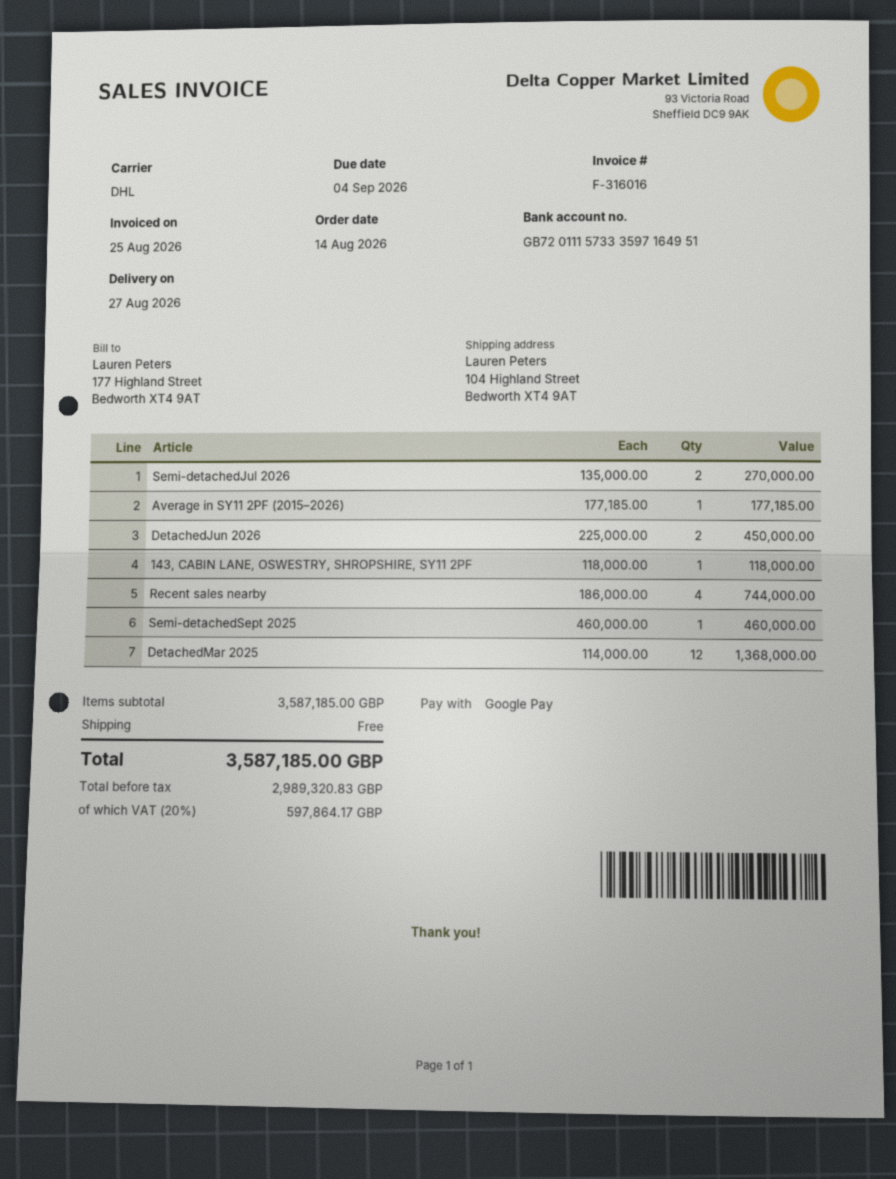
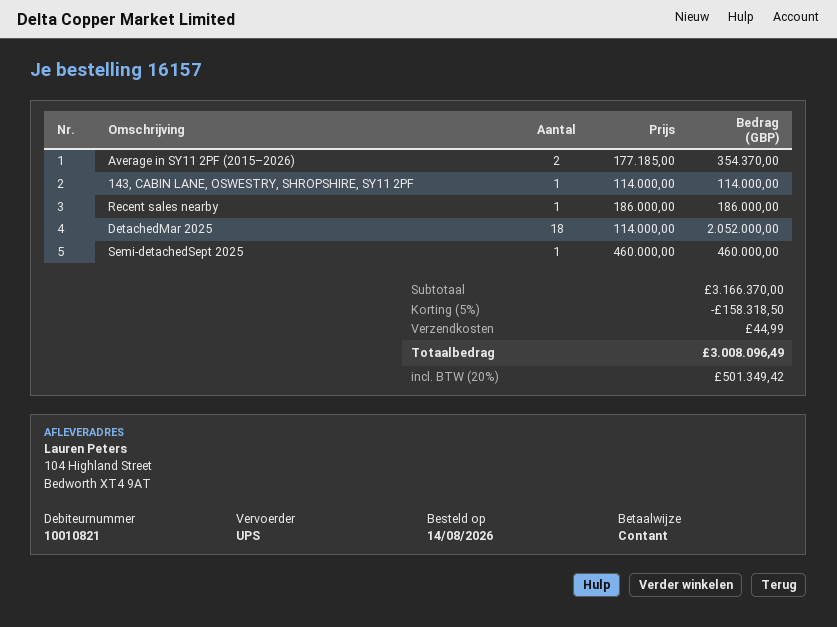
payment method: Google Pay -> cash
shipping method: DHL -> UPS
Semi-detachedJul 2026: 2 x 135000.00 = 270000.00 -> none
Average in SY11 2PF (2015–2026): 1 x 177185.00 = 177185.00 -> 2 x 177185.00 = 354370.00
DetachedJun 2026: 2 x 225000.00 = 450000.00 -> none
143, CABIN LANE, OSWESTRY, SHROPSHIRE, SY11 2PF: 1 x 118000.00 = 118000.00 -> 1 x 114000.00 = 114000.00
Recent sales nearby: 4 x 186000.00 = 744000.00 -> 1 x 186000.00 = 186000.00
DetachedMar 2025: 12 x 114000.00 = 1368000.00 -> 18 x 114000.00 = 2052000.00
subtotal: 3587185.00 -> 3166370.00
discount: none -> 5% = 158318.50
shipping: 0.00 -> 44.99
tax: 20% = 597864.17 -> 20% = 501349.42
total: 3587185.00 -> 3008096.49

